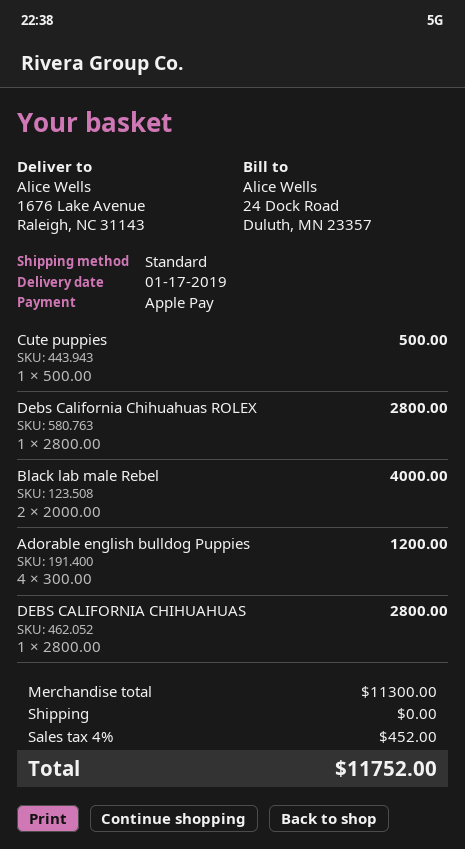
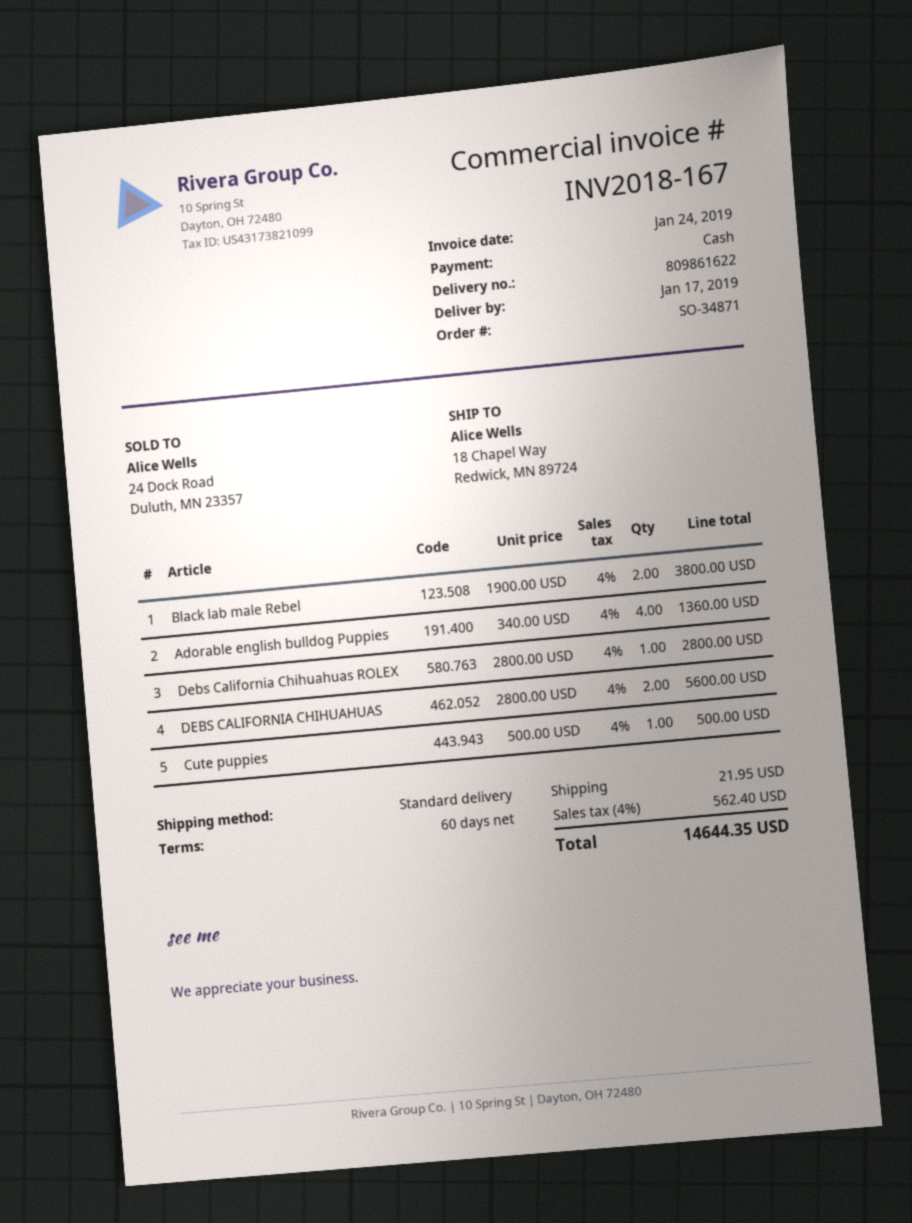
payment method: Apple Pay -> cash
ship to: 1676 Lake Avenue, Raleigh, NC 31143 -> 18 Chapel Way, Redwick, MN 89724
Black lab male Rebel: 2 x 2000.00 = 4000.00 -> 2 x 1900.00 = 3800.00
Adorable english bulldog Puppies: 4 x 300.00 = 1200.00 -> 4 x 340.00 = 1360.00
DEBS CALIFORNIA CHIHUAHUAS: 1 x 2800.00 = 2800.00 -> 2 x 2800.00 = 5600.00
shipping: 0.00 -> 21.95
tax: 4% = 452.00 -> 4% = 562.40
total: 11752.00 -> 14644.35

